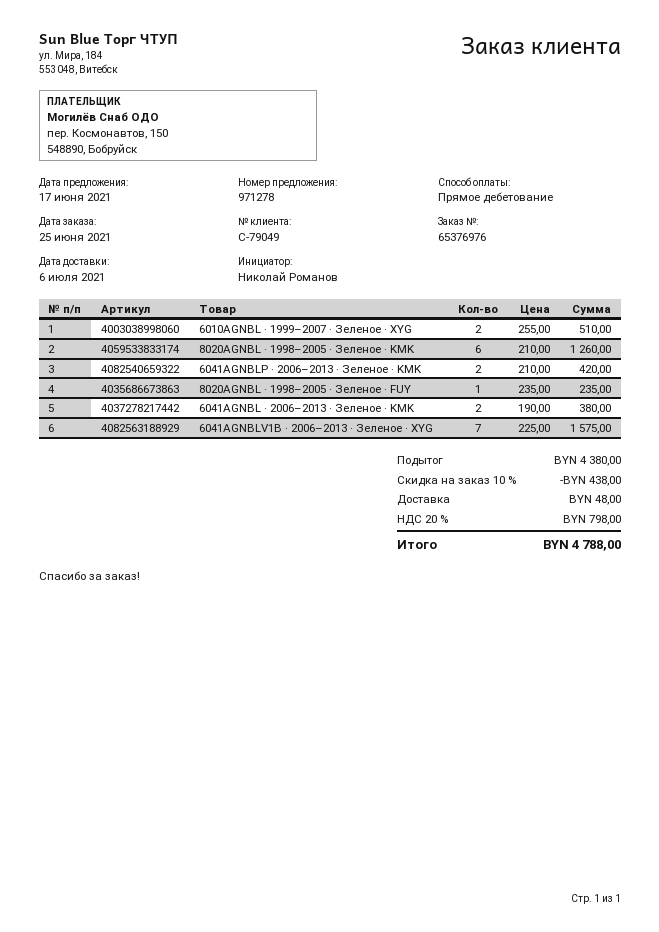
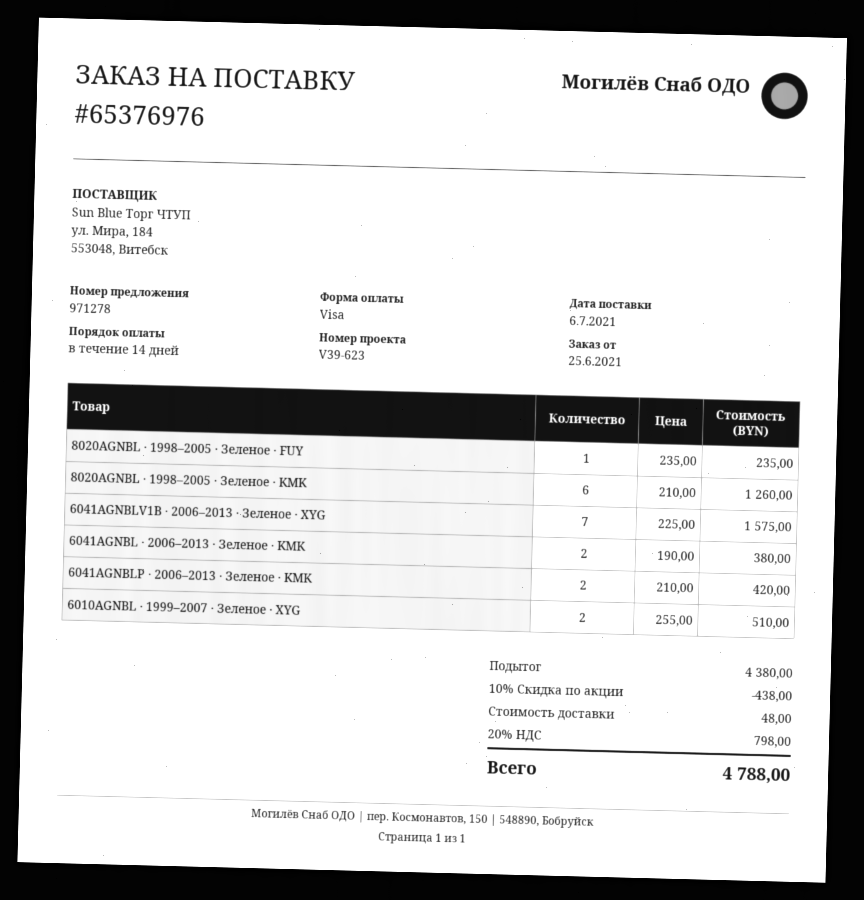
payment method: direct debit -> Visa

